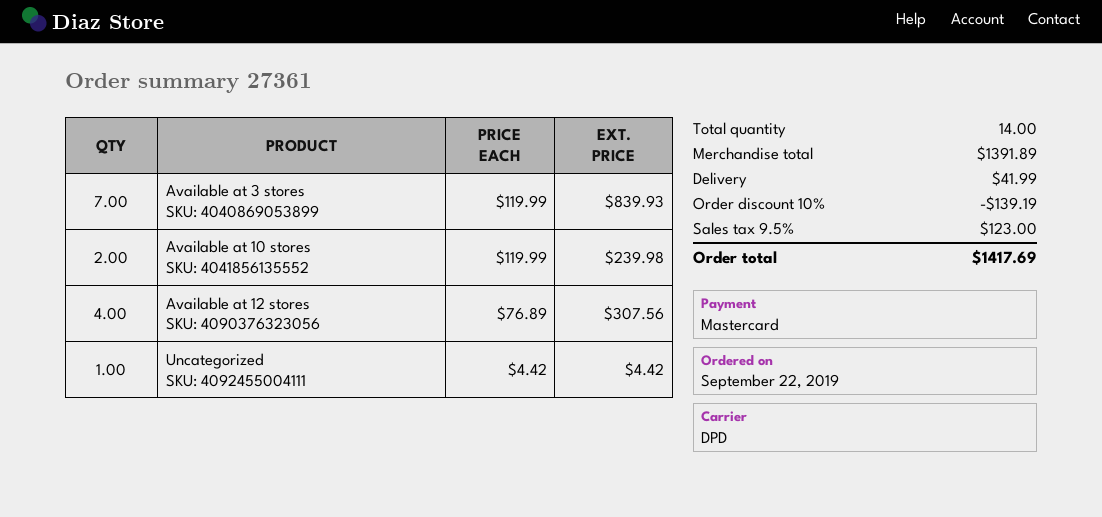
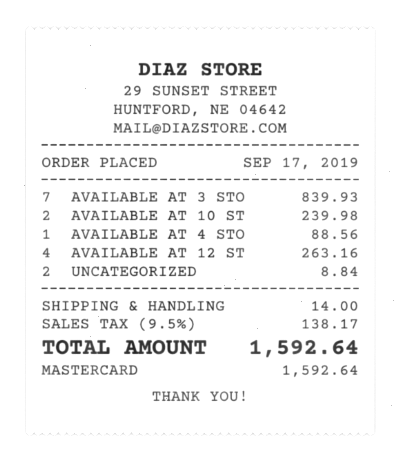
order date: 2019-09-22 -> 2019-09-17
Available at 12 stores: 4 for 307.56 -> 4 for 263.16
Uncategorized: 1 for 4.42 -> 2 for 8.84
AVAILABLE AT 4 STO: none -> 1 for 88.56
discount: 10% = 139.19 -> none
shipping: 41.99 -> 14.00
tax: 9.5% = 123.00 -> 9.5% = 138.17
total: 1417.69 -> 1592.64

